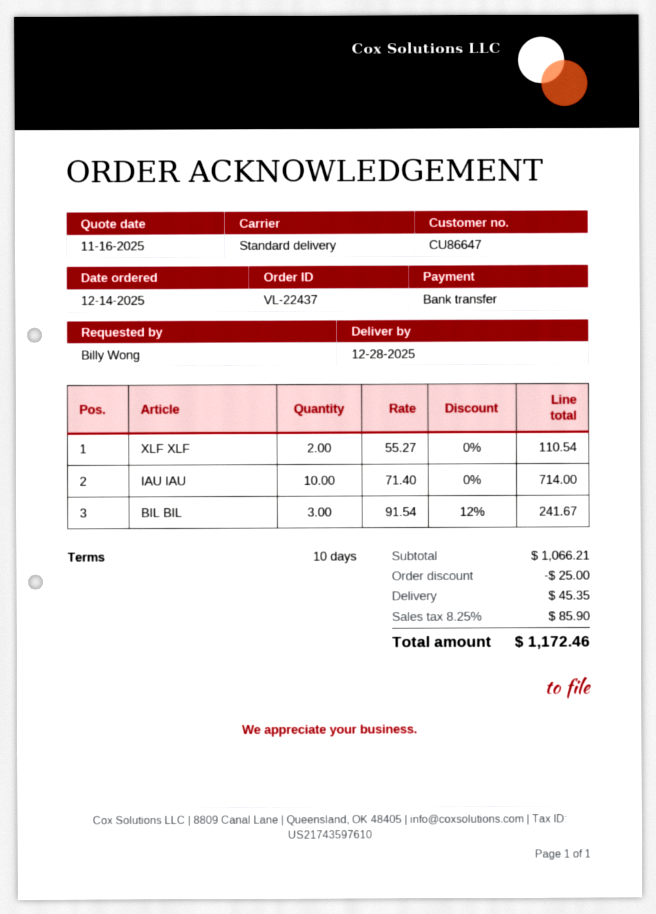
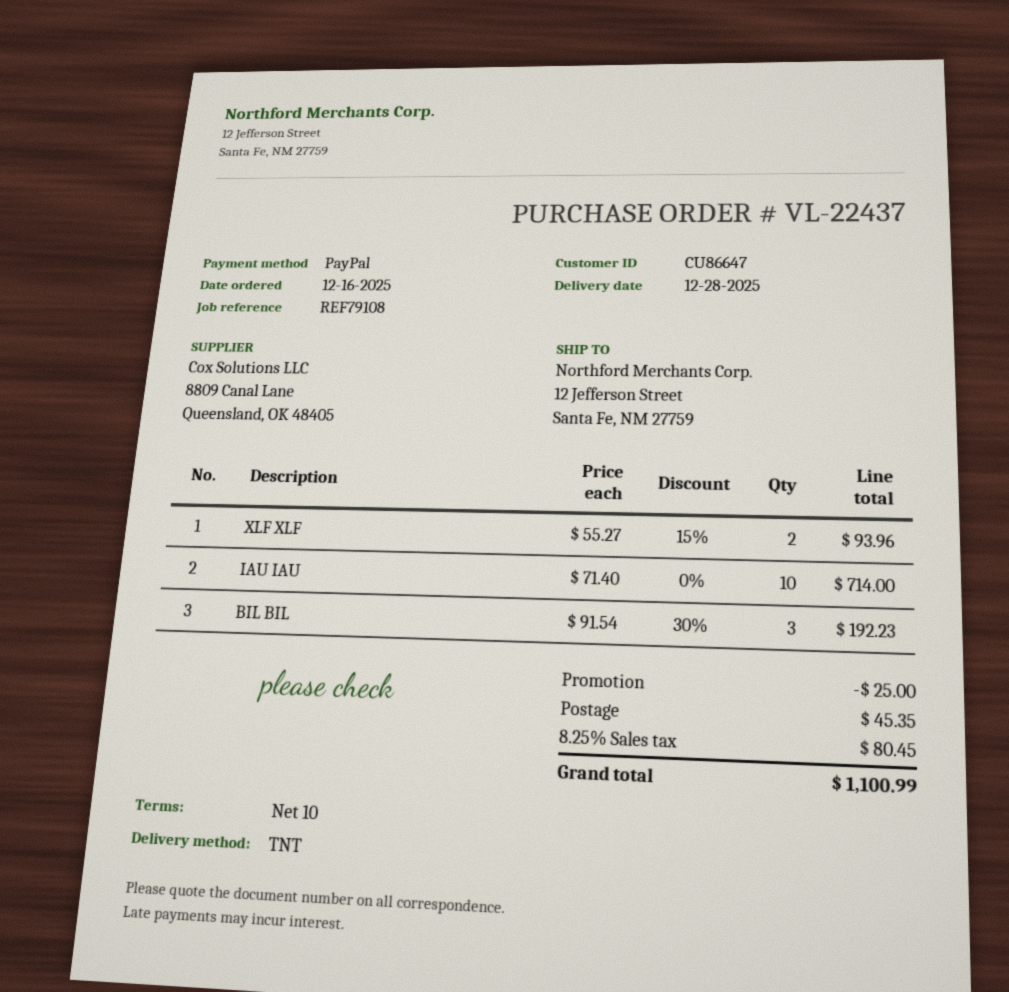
order date: 2025-12-14 -> 2025-12-16
payment method: bank transfer -> PayPal
shipping method: standard -> TNT
XLF XLF: 2 x 55.27 = 110.54 -> 2 x 55.27 - 15% = 93.96
BIL BIL: 3 x 91.54 - 12% = 241.67 -> 3 x 91.54 - 30% = 192.23
tax: 8.25% = 85.90 -> 8.25% = 80.45
total: 1172.46 -> 1100.99

